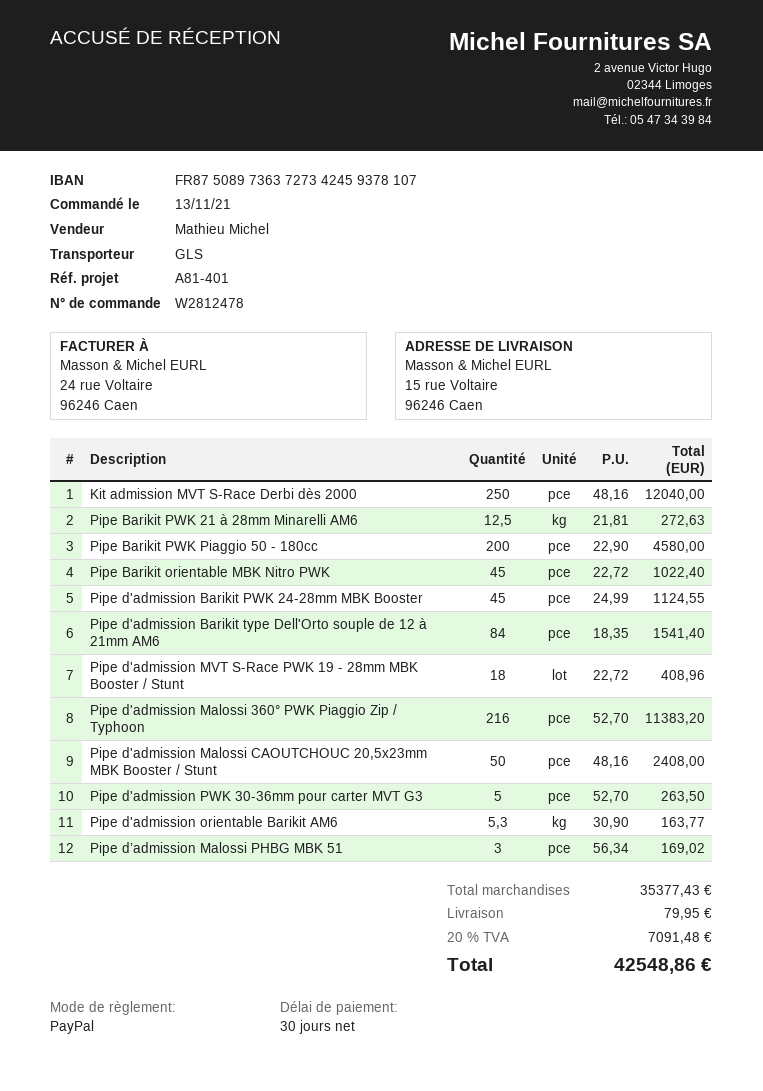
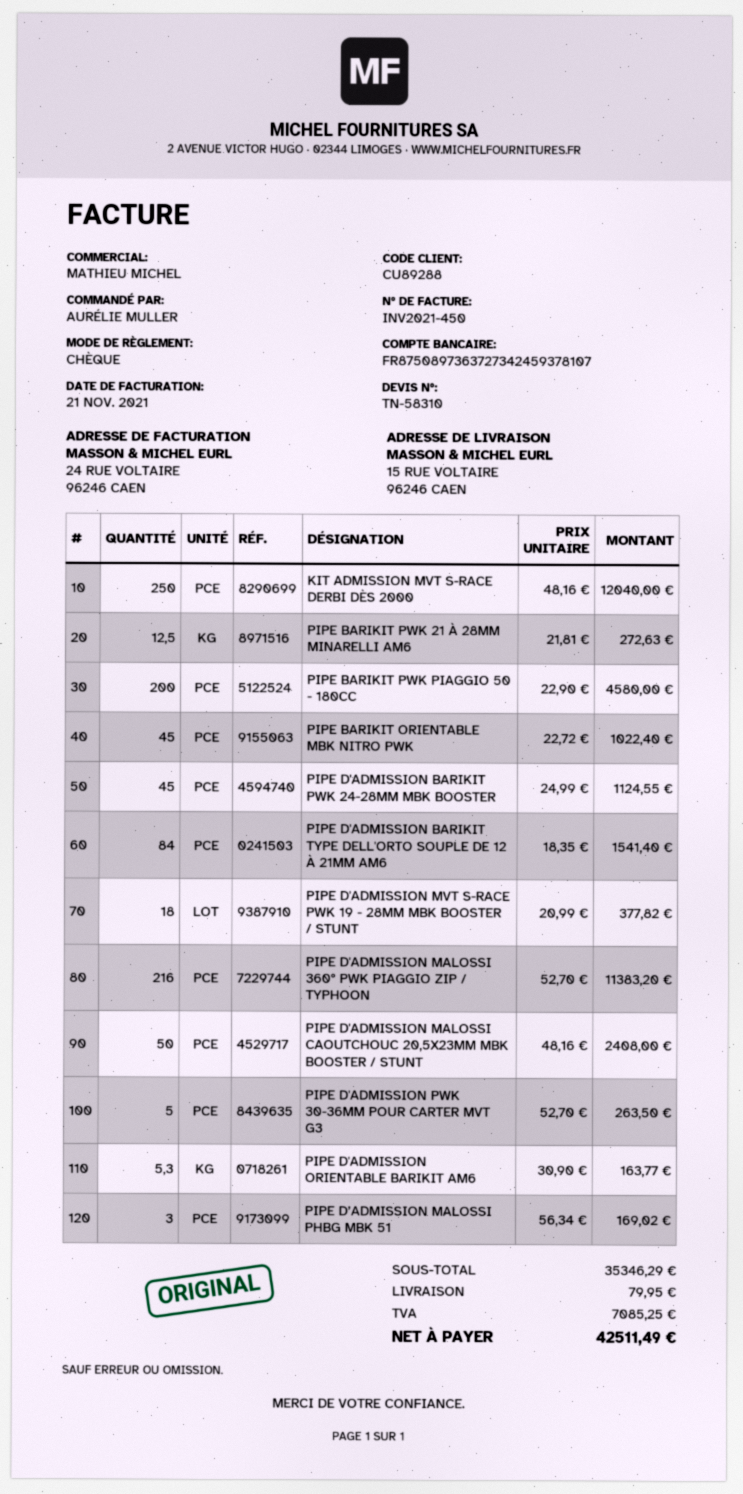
payment method: PayPal -> cheque
Pipe d'admission MVT S-Race PWK 19 - 28mm MBK Booster / Stunt: 18 x 22.72 = 408.96 -> 18 x 20.99 = 377.82
subtotal: 35377.43 -> 35346.29
tax: 7091.48 -> 7085.25
total: 42548.86 -> 42511.49

